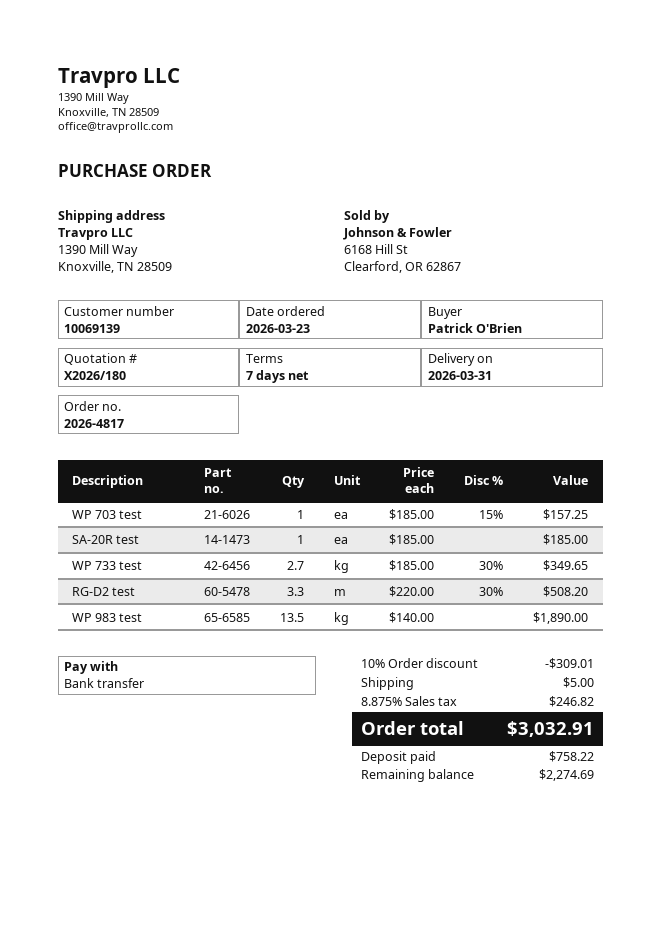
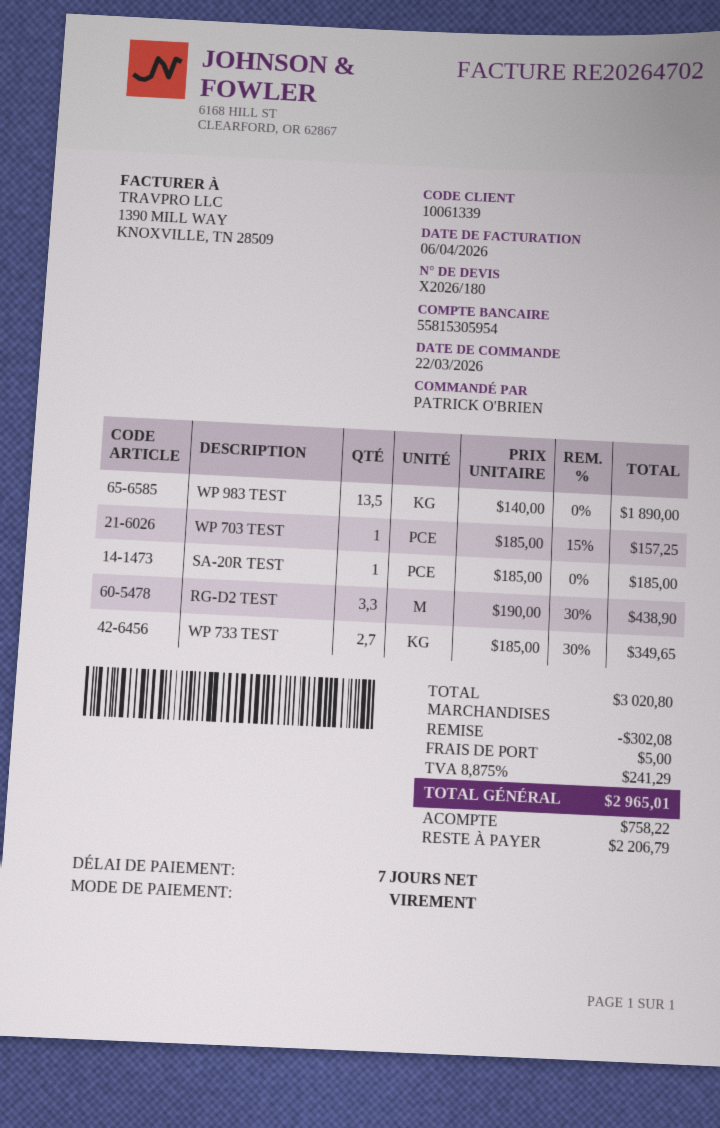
order date: 2026-03-23 -> 2026-03-22
customer number: 10069139 -> 10061339
RG-D2 test: 3.3 x 220.00 - 30% = 508.20 -> 3.3 x 190.00 - 30% = 438.90
discount: 309.01 -> 302.08
tax: 8.875% = 246.82 -> 8.875% = 241.29
total: 3032.91 -> 2965.01
balance: 2274.69 -> 2206.79

